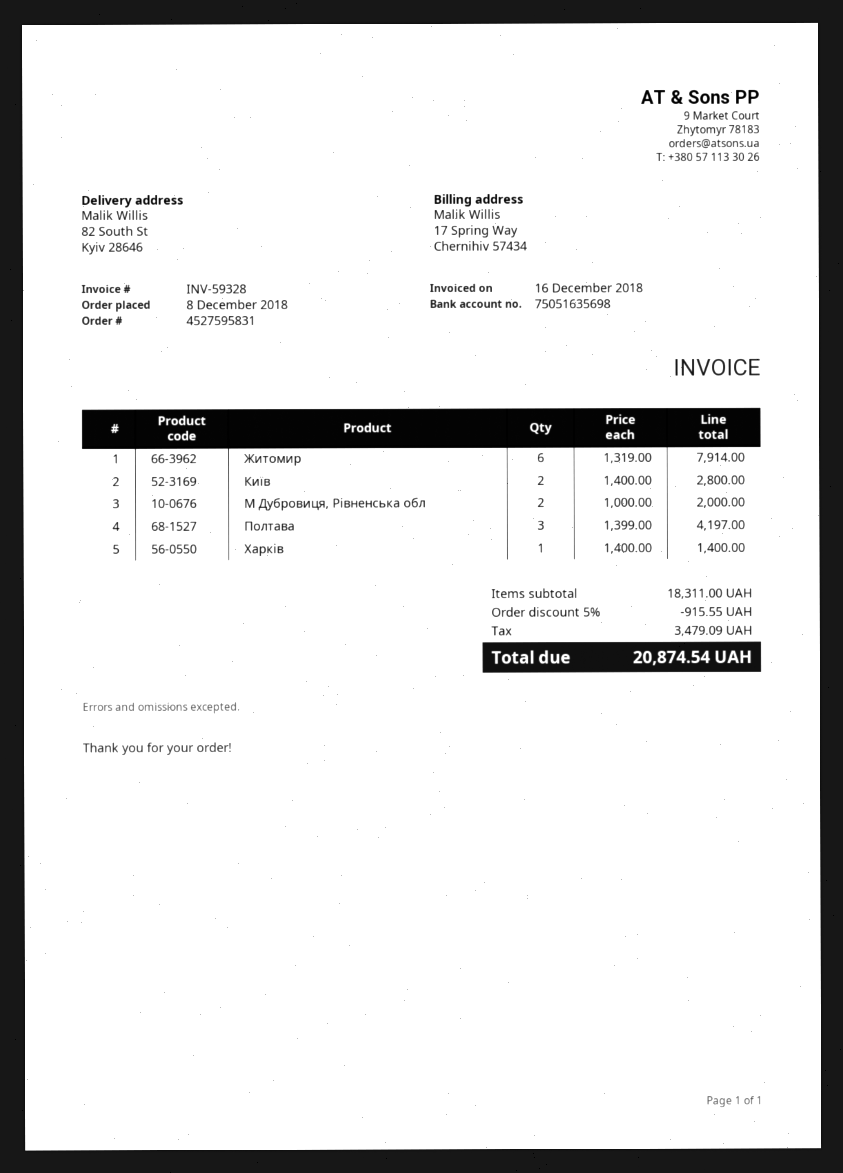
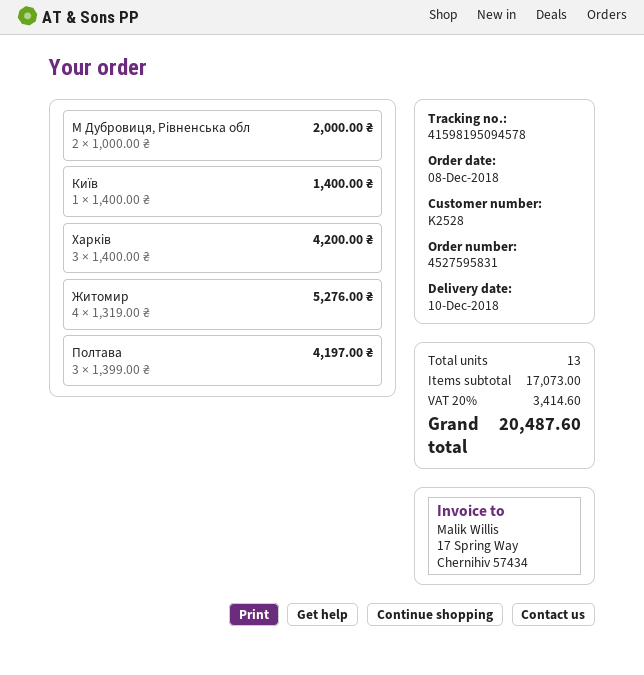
Житомир: 6 x 1319.00 = 7914.00 -> 4 x 1319.00 = 5276.00
Київ: 2 x 1400.00 = 2800.00 -> 1 x 1400.00 = 1400.00
Харків: 1 x 1400.00 = 1400.00 -> 3 x 1400.00 = 4200.00
subtotal: 18311.00 -> 17073.00
discount: 5% = 915.55 -> none
tax: 3479.09 -> 3414.60
total: 20874.54 -> 20487.60

